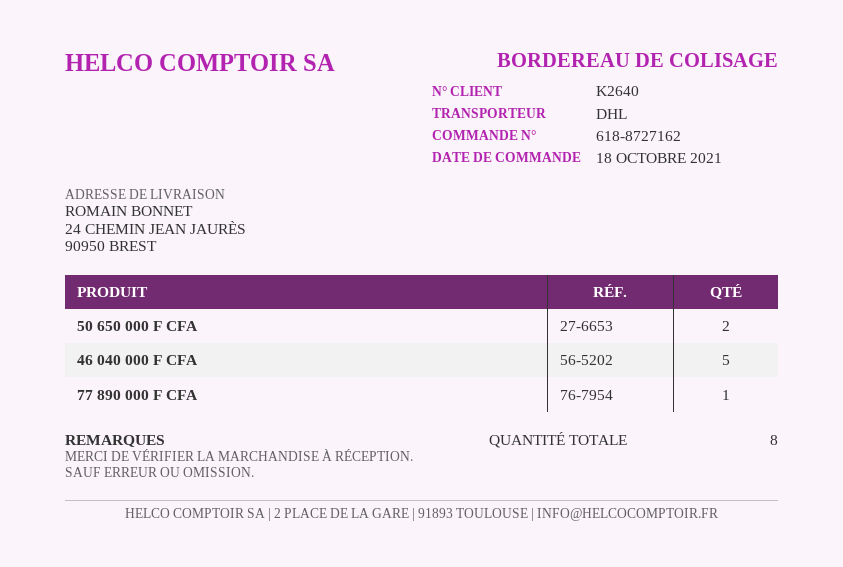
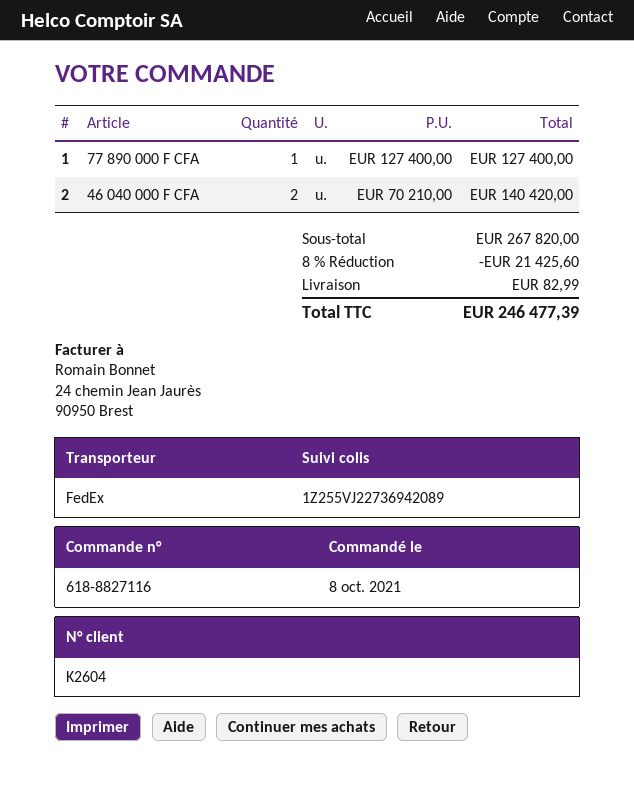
order number: 618-8727162 -> 618-8827116
order date: 2021-10-18 -> 2021-10-08
customer number: K2640 -> K2604
shipping method: DHL -> FedEx
50 650 000 F CFA: 2 -> none
46 040 000 F CFA: 5 -> 2

